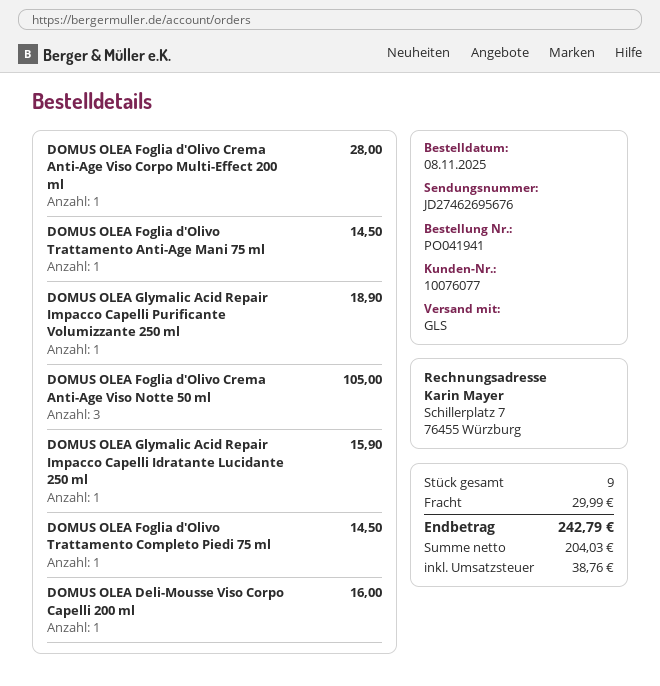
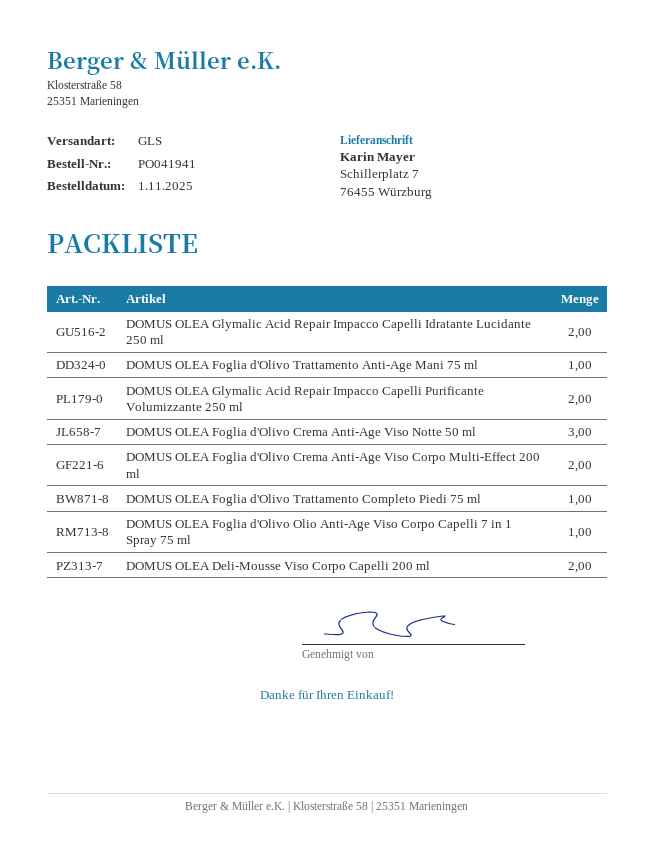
order date: 2025-11-08 -> 2025-11-01
DOMUS OLEA Foglia d'Olivo Crema Anti-Age Viso Corpo Multi-Effect 200 ml: 1 -> 2
DOMUS OLEA Glymalic Acid Repair Impacco Capelli Purificante Volumizzante 250 ml: 1 -> 2
DOMUS OLEA Glymalic Acid Repair Impacco Capelli Idratante Lucidante 250 ml: 1 -> 2
DOMUS OLEA Deli-Mousse Viso Corpo Capelli 200 ml: 1 -> 2
DOMUS OLEA Foglia d'Olivo Olio Anti-Age Viso Corpo Capelli 7 in 1 Spray 75 ml: none -> 1

